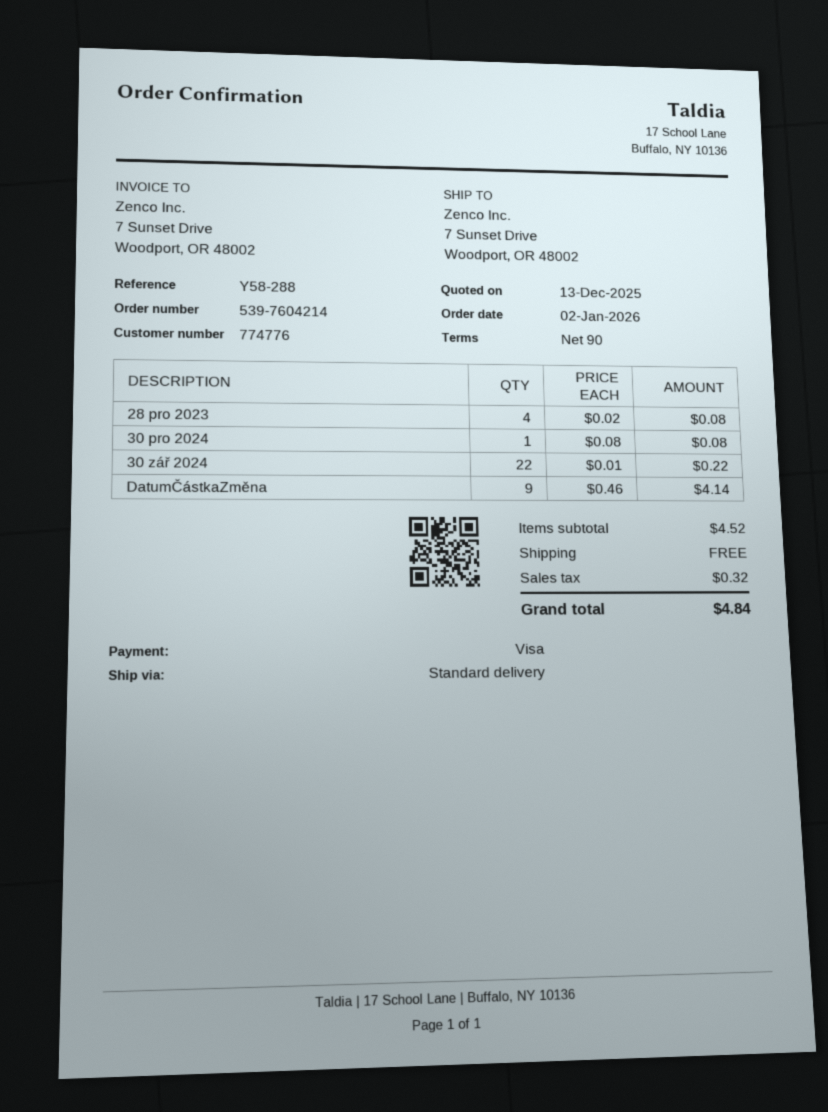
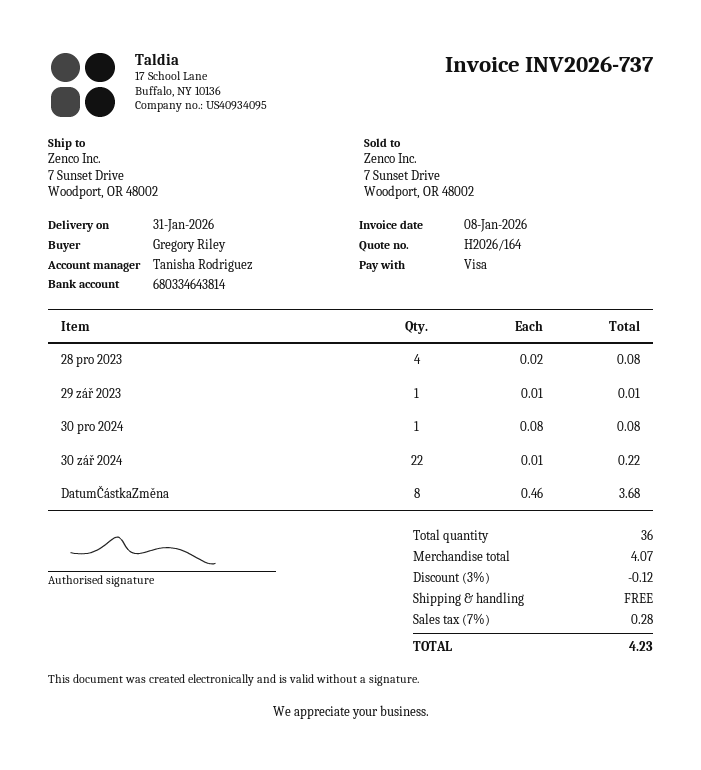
DatumČástkaZměna: 9 x 0.46 = 4.14 -> 8 x 0.46 = 3.68
29 zář 2023: none -> 1 x 0.01 = 0.01
subtotal: 4.52 -> 4.07
discount: none -> 3% = 0.12
tax: 0.32 -> 0.28
total: 4.84 -> 4.23

